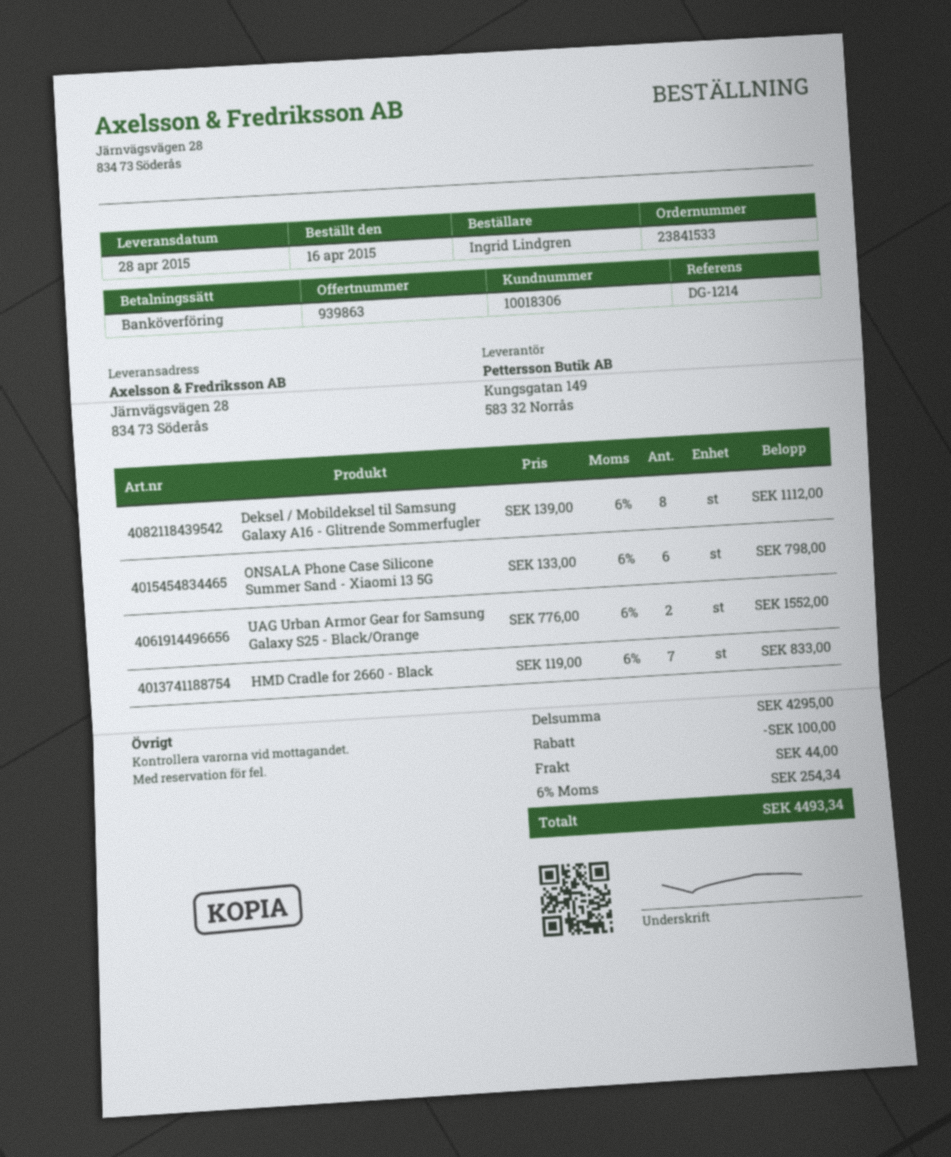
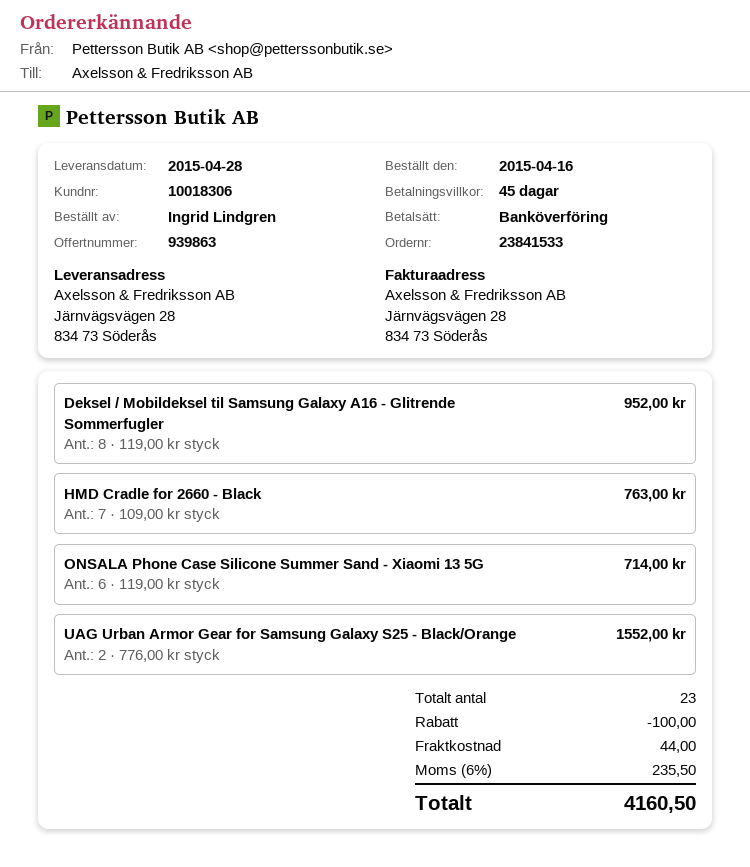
Deksel / Mobildeksel til Samsung Galaxy A16 - Glitrende Sommerfugler: 8 x 139.00 = 1112.00 -> 8 x 119.00 = 952.00
ONSALA Phone Case Silicone Summer Sand - Xiaomi 13 5G: 6 x 133.00 = 798.00 -> 6 x 119.00 = 714.00
HMD Cradle for 2660 - Black: 7 x 119.00 = 833.00 -> 7 x 109.00 = 763.00
tax: 6% = 254.34 -> 6% = 235.50
total: 4493.34 -> 4160.50

